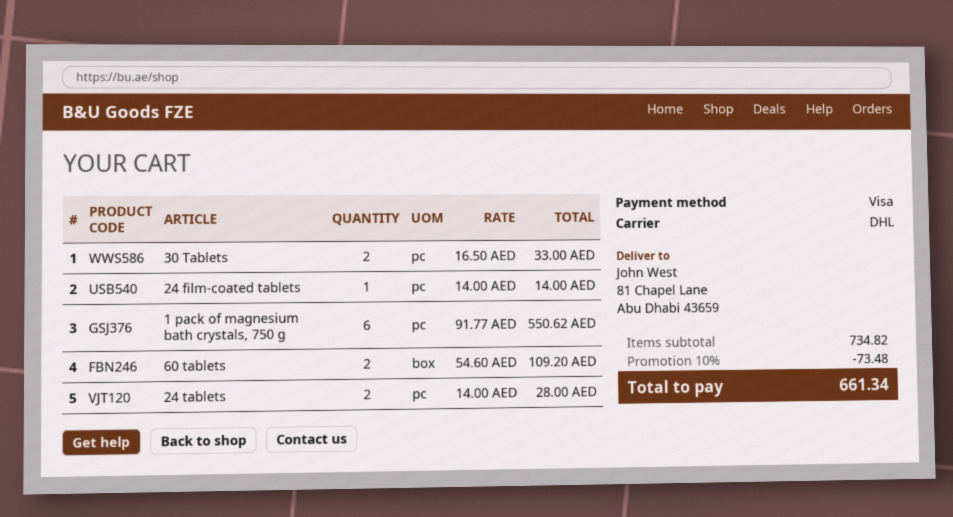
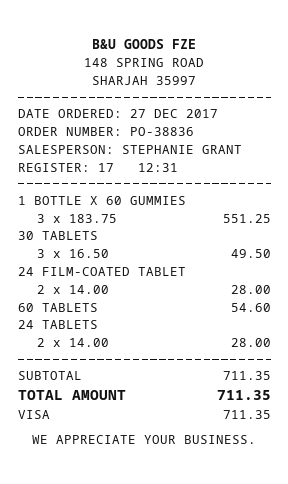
30 Tablets: 2 x 16.50 = 33.00 -> 3 x 16.50 = 49.50
24 film-coated tablets: 1 x 14.00 = 14.00 -> 2 x 14.00 = 28.00
1 pack of magnesium bath crystals, 750 g: 6 x 91.77 = 550.62 -> none
60 tablets: 2 x 54.60 = 109.20 -> 1 x 54.60 = 54.60
1 BOTTLE X 60 GUMMIES: none -> 3 x 183.75 = 551.25
subtotal: 734.82 -> 711.35
discount: 10% = 73.48 -> none
total: 661.34 -> 711.35

